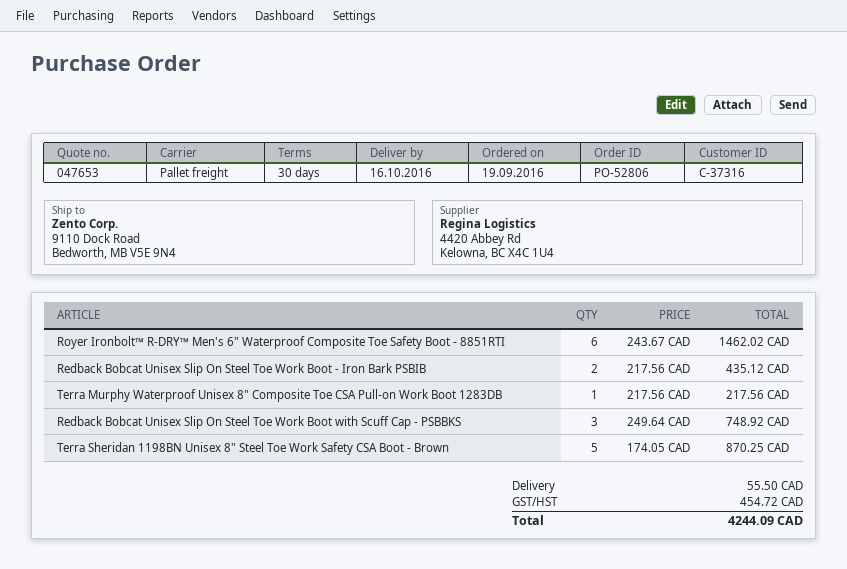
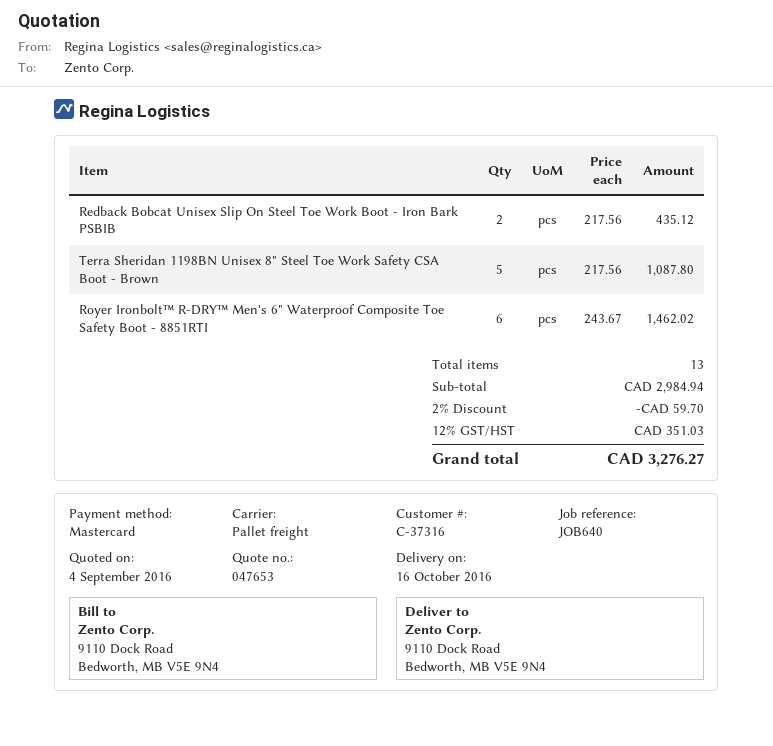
Terra Murphy Waterproof Unisex 8" Composite Toe CSA Pull-on Work Boot 1283DB: 1 x 217.56 = 217.56 -> none
Redback Bobcat Unisex Slip On Steel Toe Work Boot with Scuff Cap - PSBBKS: 3 x 249.64 = 748.92 -> none
Terra Sheridan 1198BN Unisex 8" Steel Toe Work Safety CSA Boot - Brown: 5 x 174.05 = 870.25 -> 5 x 217.56 = 1087.80
discount: none -> 2% = 59.70
shipping: 55.50 -> none
tax: 454.72 -> 351.03
total: 4244.09 -> 3276.27

